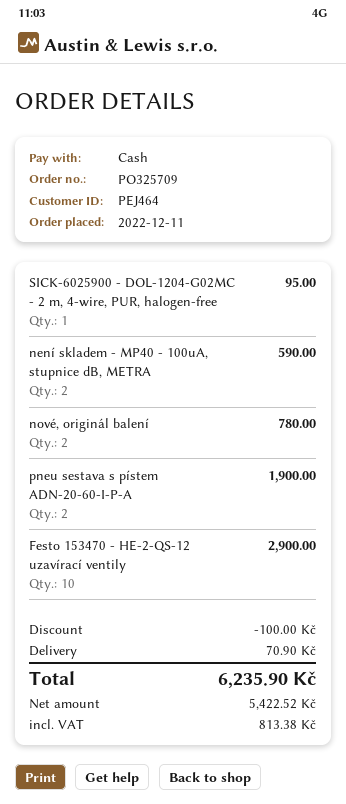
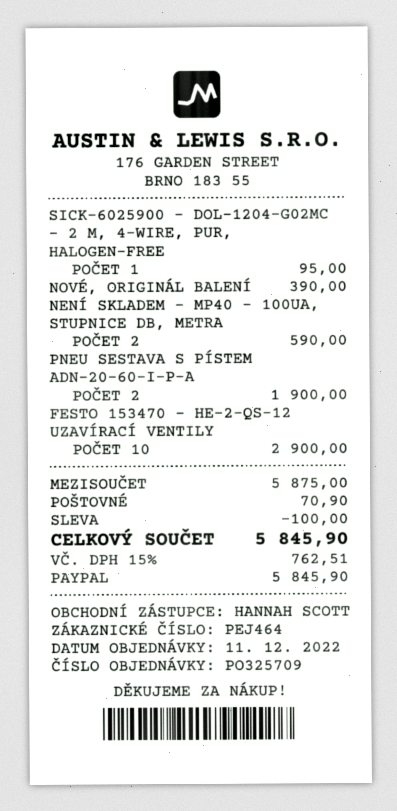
payment method: cash -> PayPal
nové, originál balení: 2 for 780.00 -> 1 for 390.00
tax: 813.38 -> 762.51
total: 6235.90 -> 5845.90

